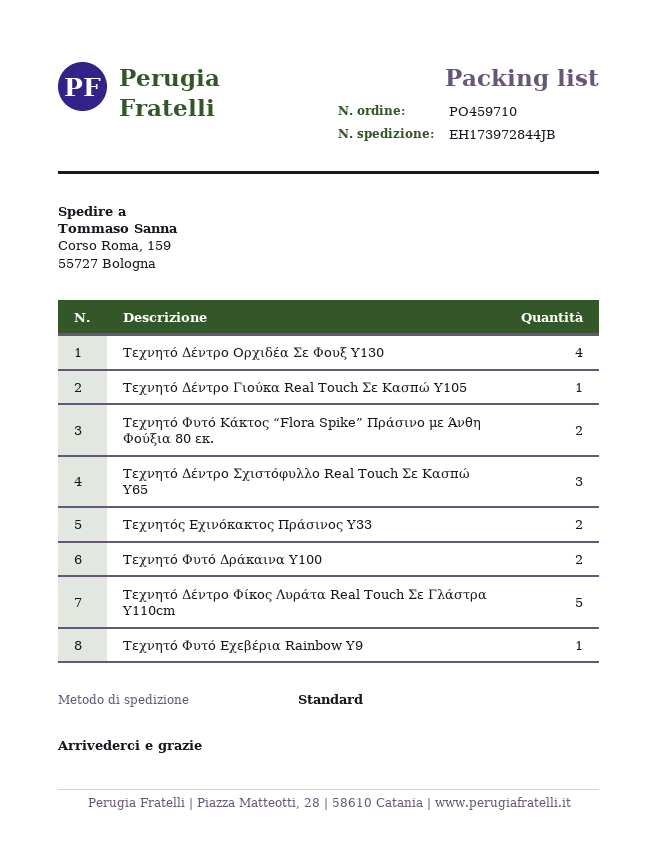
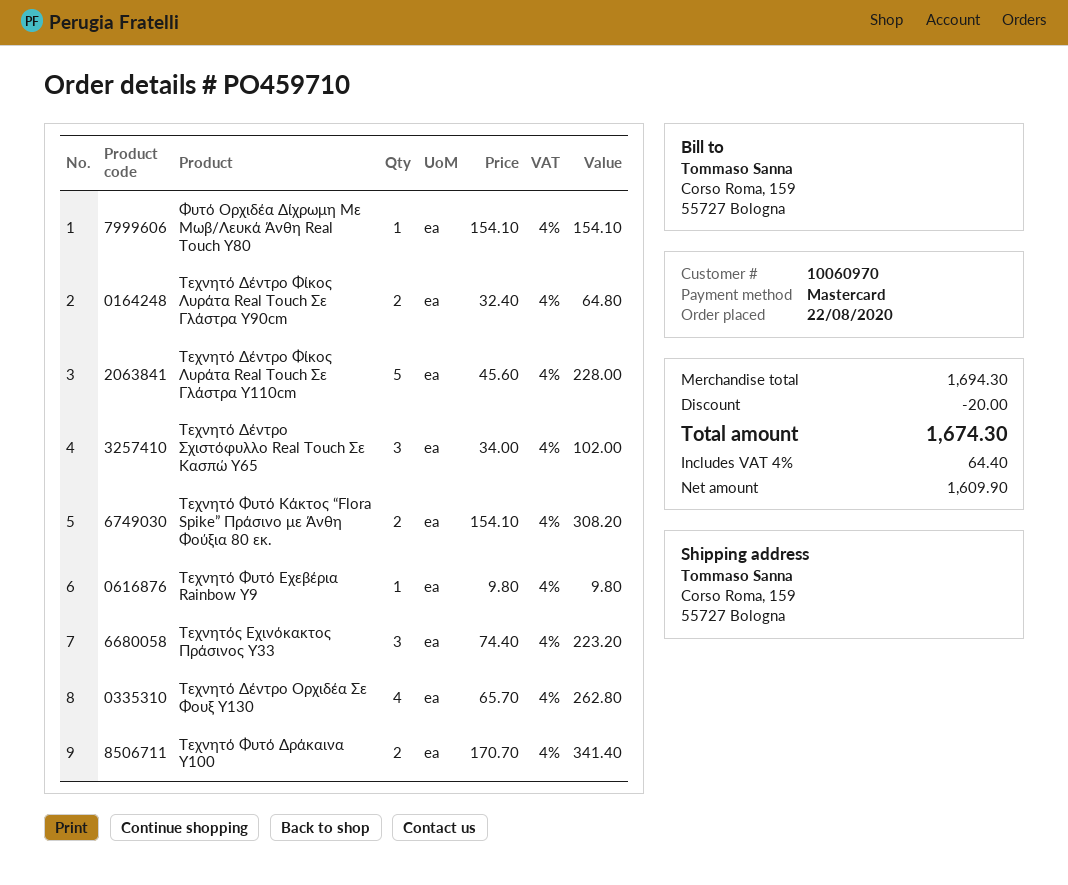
Τεχνητό Δέντρο Γιούκα Real Touch Σε Κασπώ Y105: 1 -> none
Τεχνητός Εχινόκακτος Πράσινος Υ33: 2 -> 3
Φυτό Ορχιδέα Δίχρωμη Με Μωβ/Λευκά Άνθη Real Touch Y80: none -> 1
Τεχνητό Δέντρο Φίκος Λυράτα Real Touch Σε Γλάστρα Υ90cm: none -> 2

